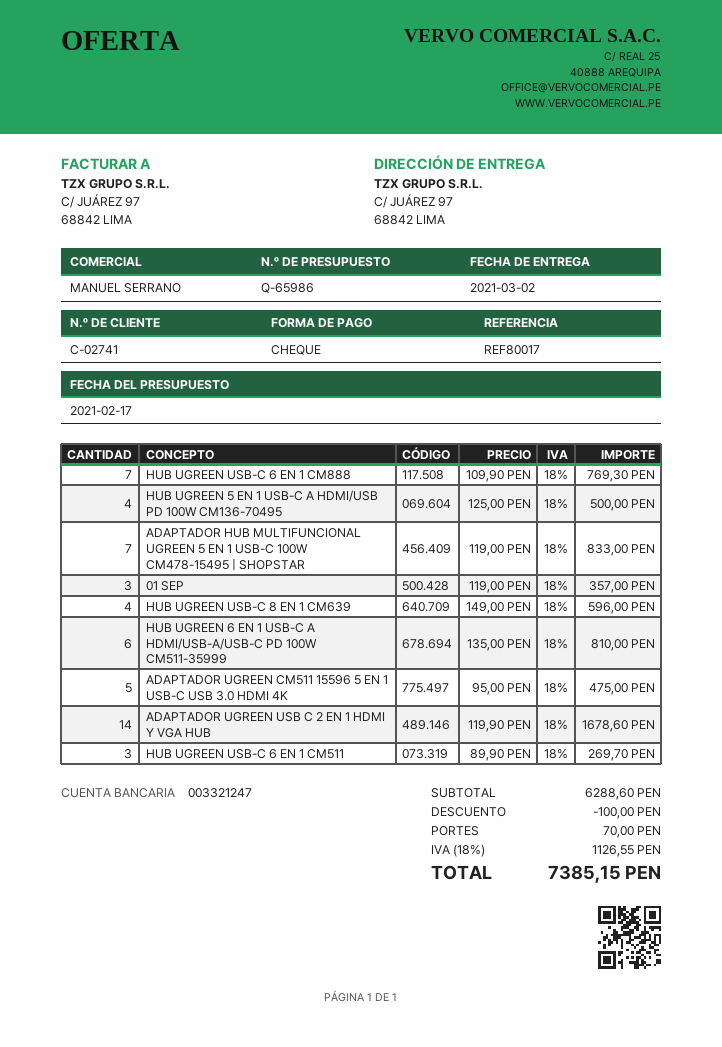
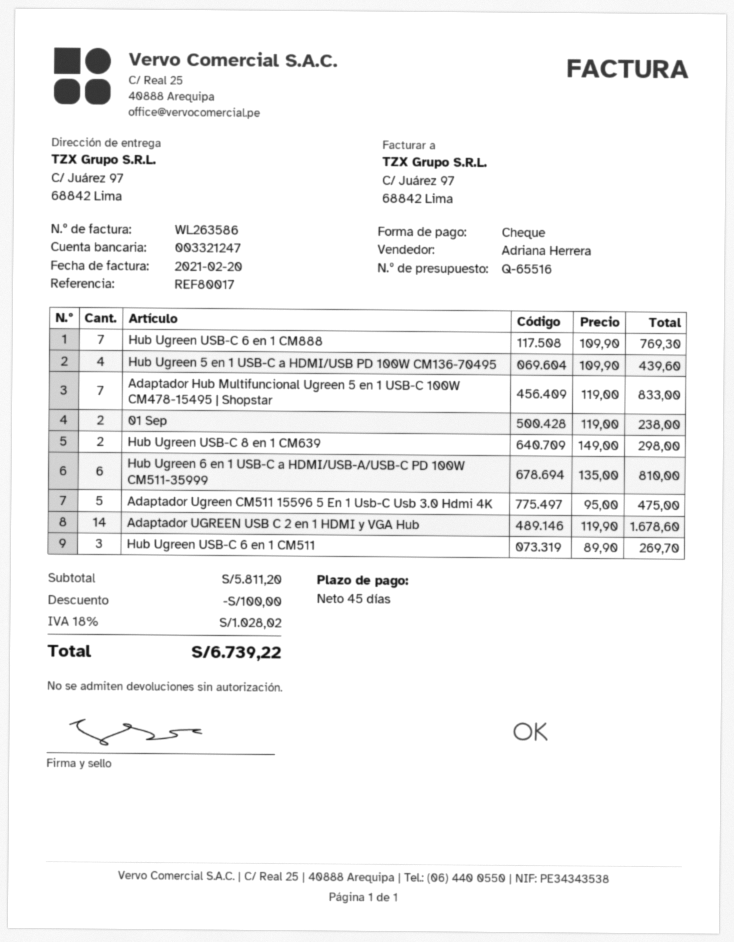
quote number: Q-65986 -> Q-65516
sales rep: MANUEL SERRANO -> Adriana Herrera
HUB UGREEN 5 EN 1 USB-C A HDMI/USB PD 100W CM136-70495: 4 x 125.00 = 500.00 -> 4 x 109.90 = 439.60
01 SEP: 3 x 119.00 = 357.00 -> 2 x 119.00 = 238.00
HUB UGREEN USB-C 8 EN 1 CM639: 4 x 149.00 = 596.00 -> 2 x 149.00 = 298.00
subtotal: 6288.60 -> 5811.20
shipping: 70.00 -> none
tax: 18% = 1126.55 -> 18% = 1028.02
total: 7385.15 -> 6739.22

